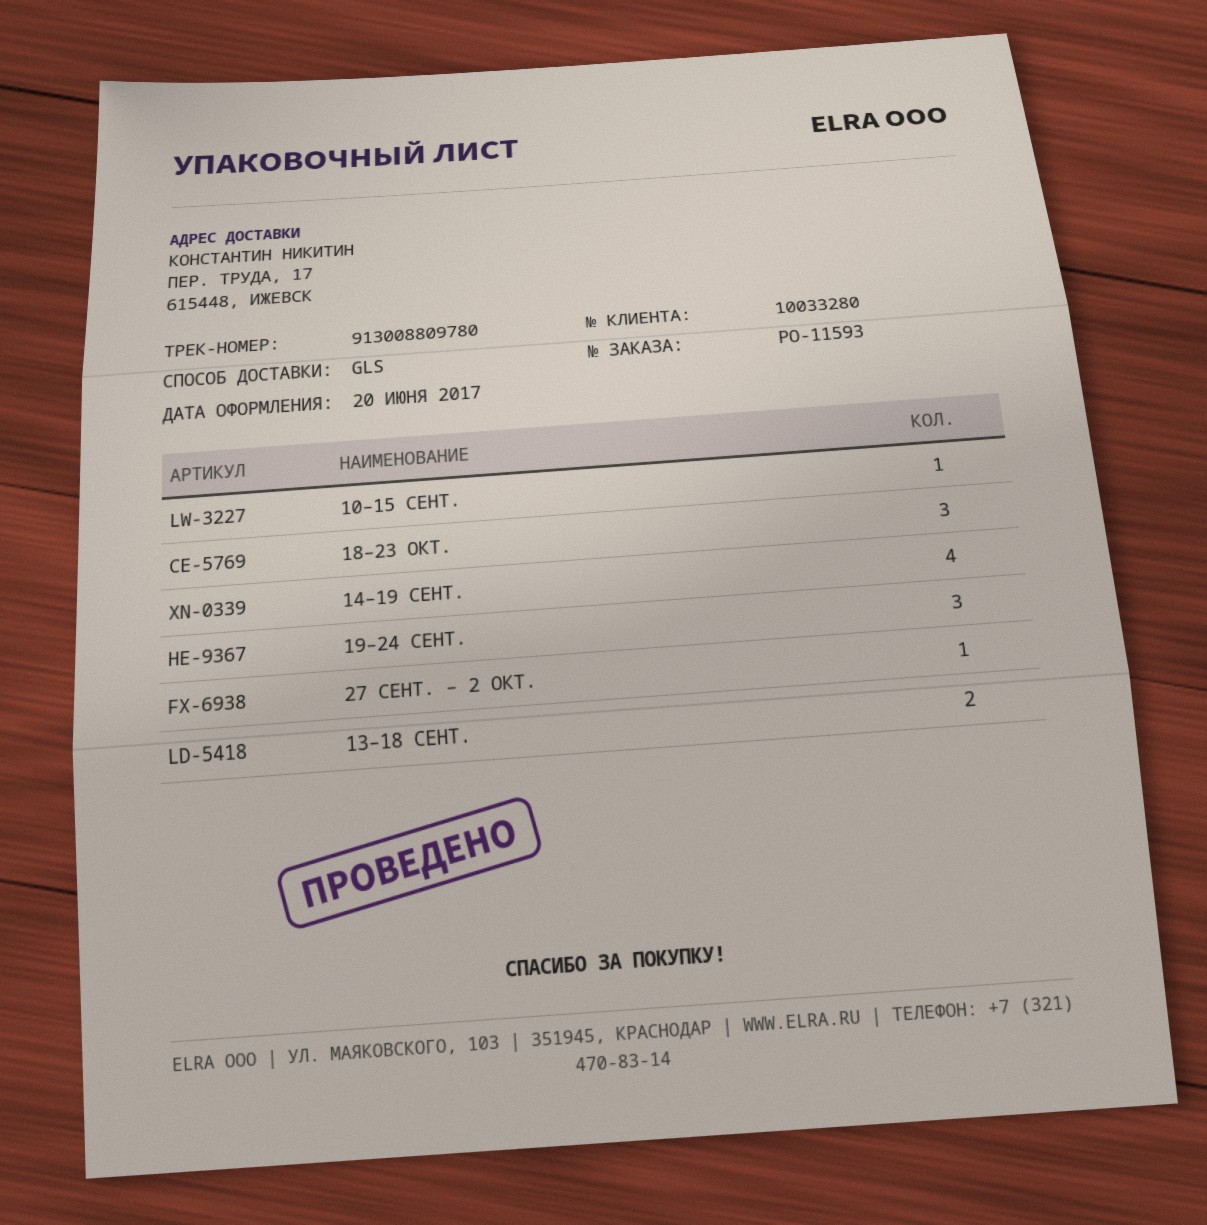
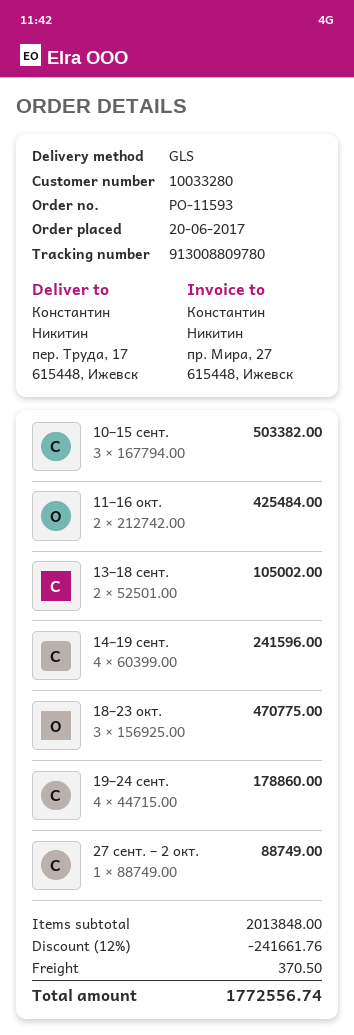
10–15 СЕНТ.: 1 -> 3
19–24 СЕНТ.: 3 -> 4
11–16 окт.: none -> 2

